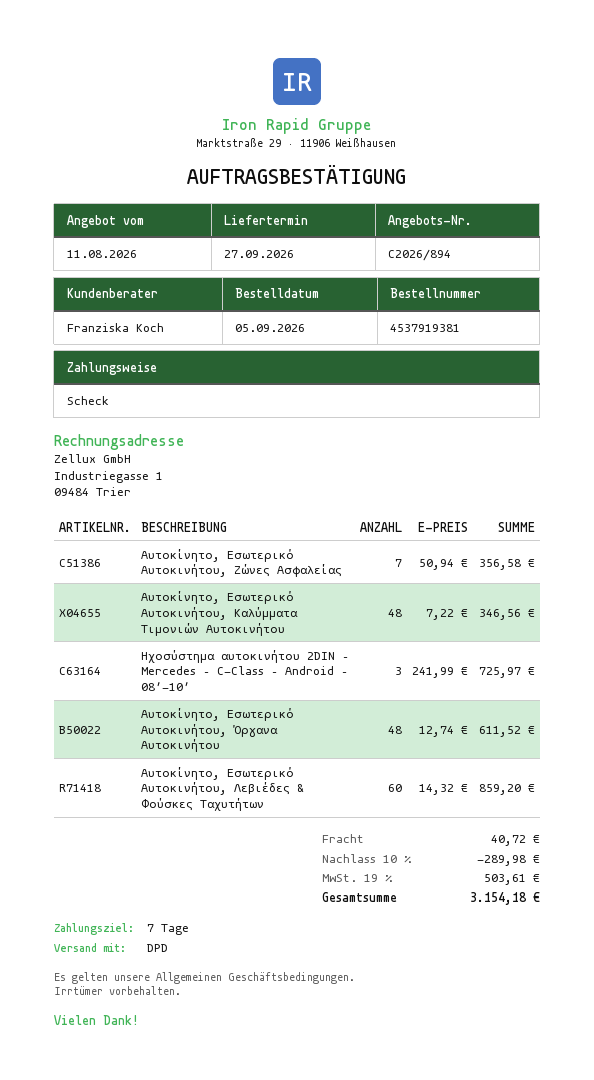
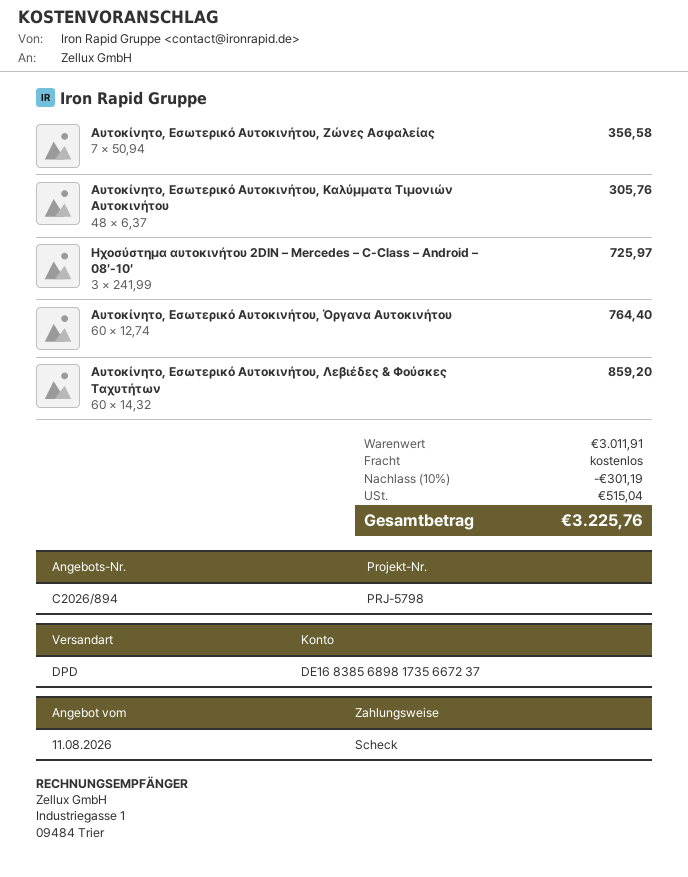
Αυτοκίνητο, Εσωτερικό Αυτοκινήτου, Καλύμματα Τιμονιών Αυτοκινήτου: 48 x 7.22 = 346.56 -> 48 x 6.37 = 305.76
Αυτοκίνητο, Εσωτερικό Αυτοκινήτου, Όργανα Αυτοκινήτου: 48 x 12.74 = 611.52 -> 60 x 12.74 = 764.40
discount: 10% = 289.98 -> 10% = 301.19
shipping: 40.72 -> 0.00
tax: 503.61 -> 515.04
total: 3154.18 -> 3225.76

